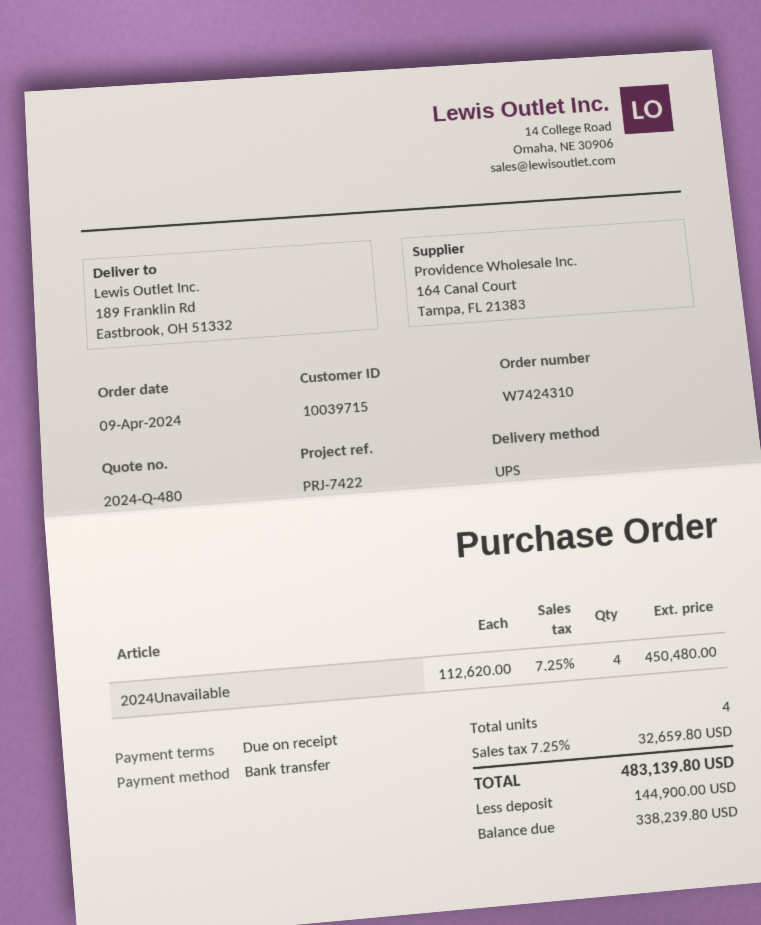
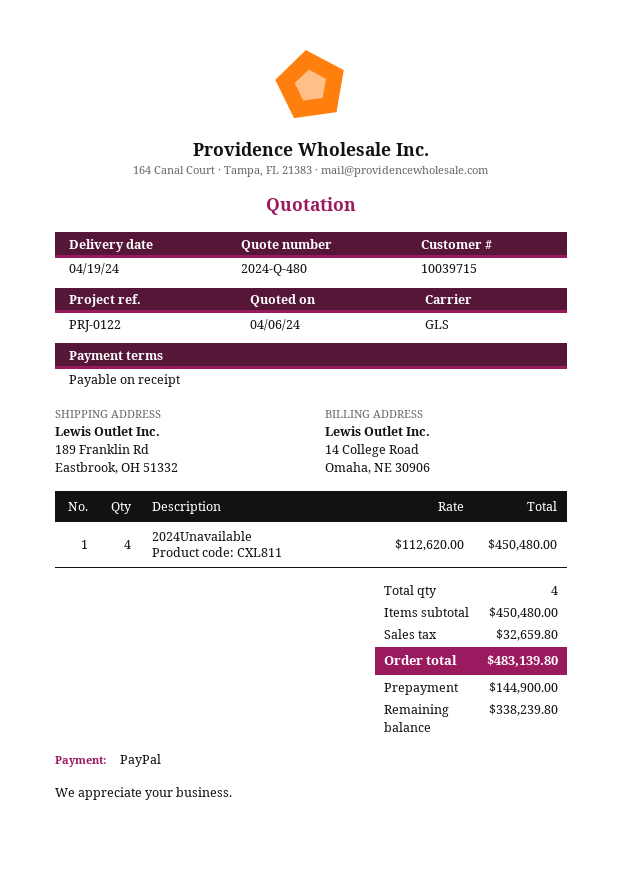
reference: PRJ-7422 -> PRJ-0122
payment method: bank transfer -> PayPal
shipping method: UPS -> GLS

